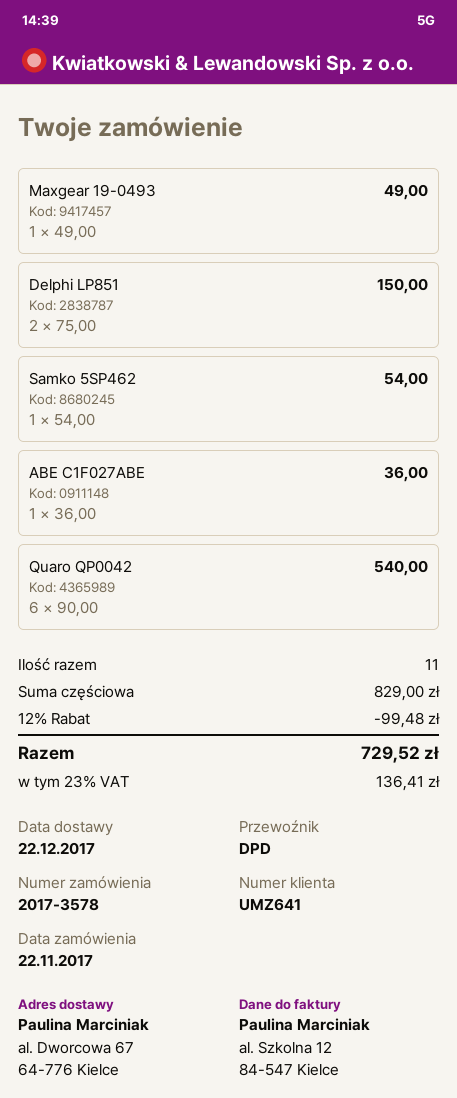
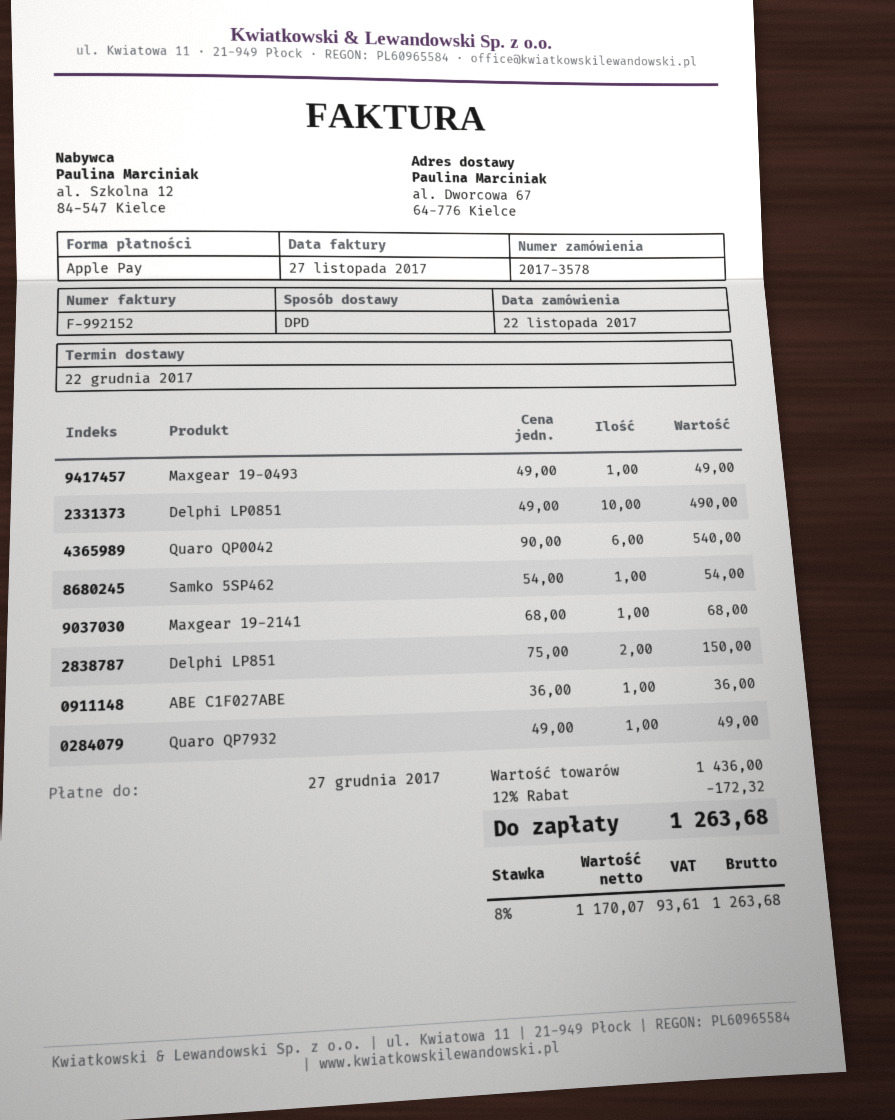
Delphi LP0851: none -> 10 x 49.00 = 490.00
Maxgear 19-2141: none -> 1 x 68.00 = 68.00
Quaro QP7932: none -> 1 x 49.00 = 49.00
subtotal: 829.00 -> 1436.00
discount: 12% = 99.48 -> 12% = 172.32
tax: 23% = 136.41 -> 8% = 93.61
total: 729.52 -> 1263.68

